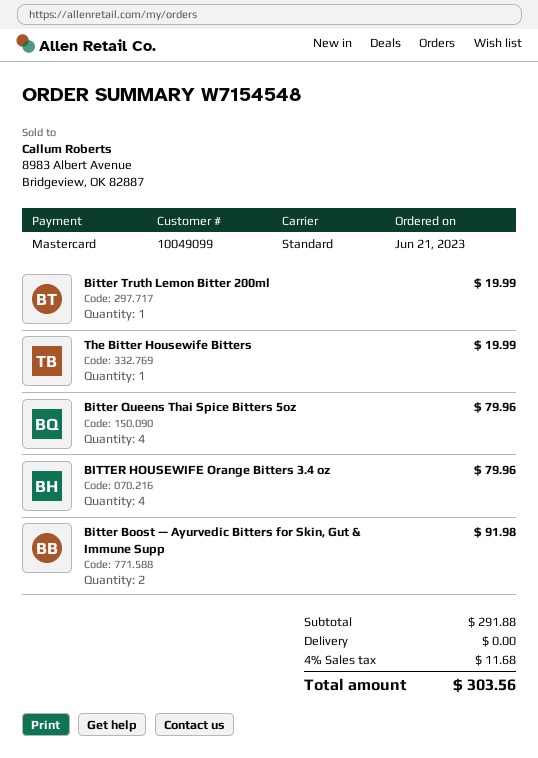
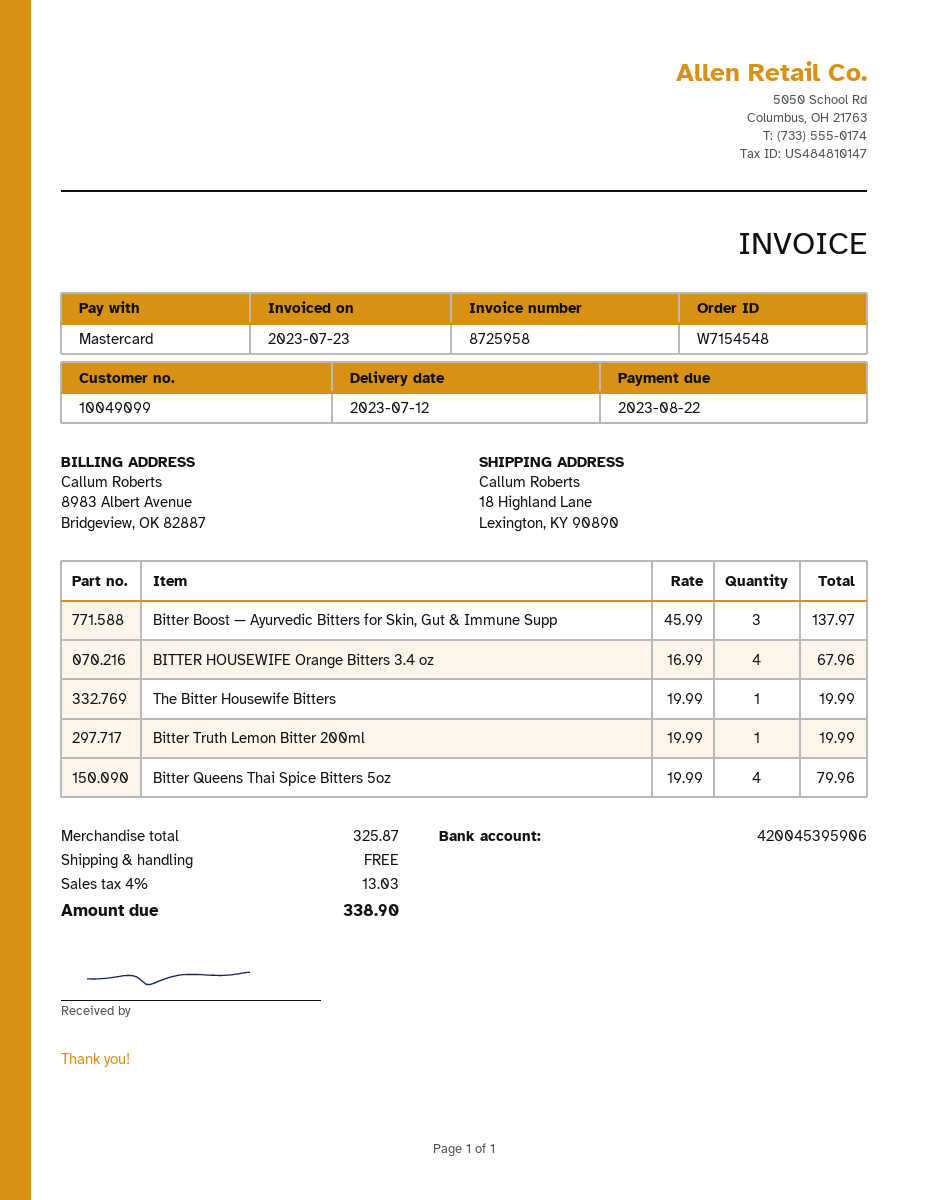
BITTER HOUSEWIFE Orange Bitters 3.4 oz: 4 for 79.96 -> 4 for 67.96
Bitter Boost — Ayurvedic Bitters for Skin, Gut & Immune Supp: 2 for 91.98 -> 3 for 137.97
subtotal: 291.88 -> 325.87
tax: 4% = 11.68 -> 4% = 13.03
total: 303.56 -> 338.90

